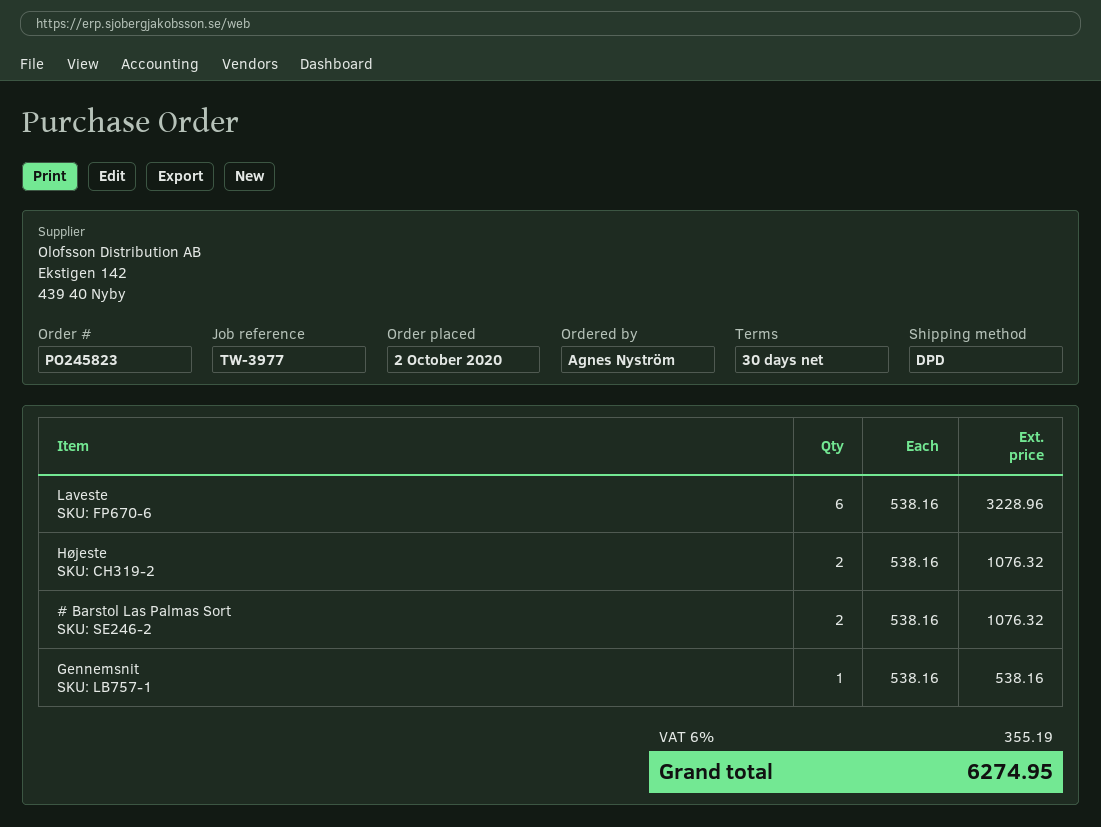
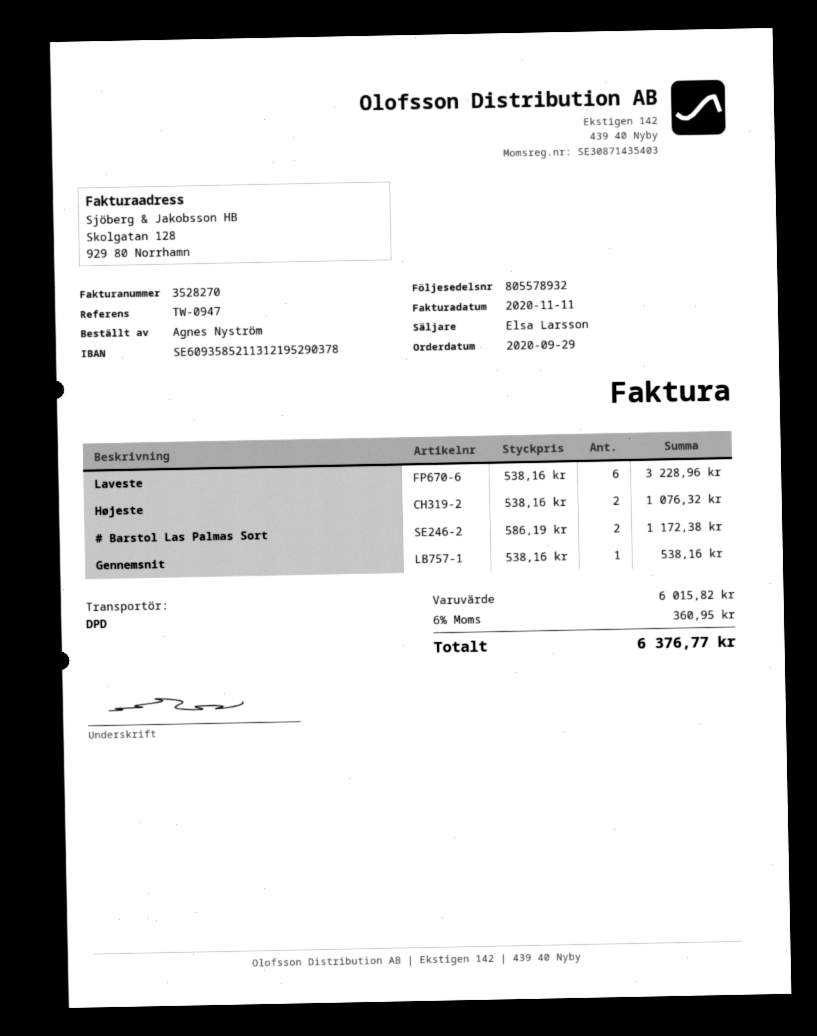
order date: 2020-10-02 -> 2020-09-29
reference: TW-3977 -> TW-0947
# Barstol Las Palmas Sort: 2 x 538.16 = 1076.32 -> 2 x 586.19 = 1172.38
tax: 6% = 355.19 -> 6% = 360.95
total: 6274.95 -> 6376.77

